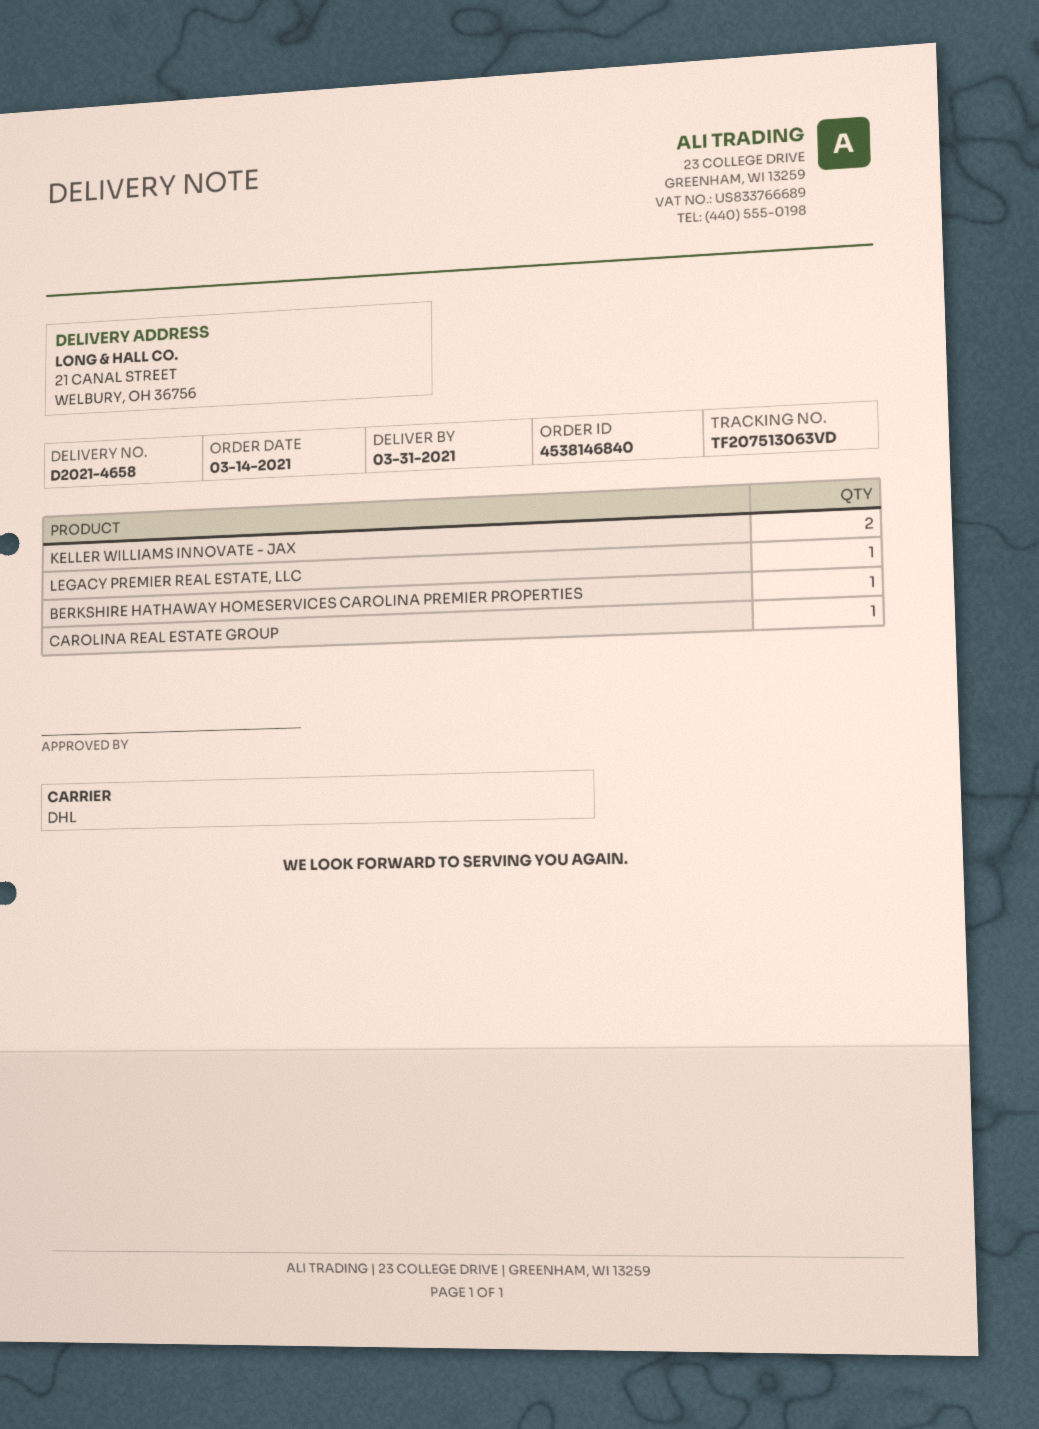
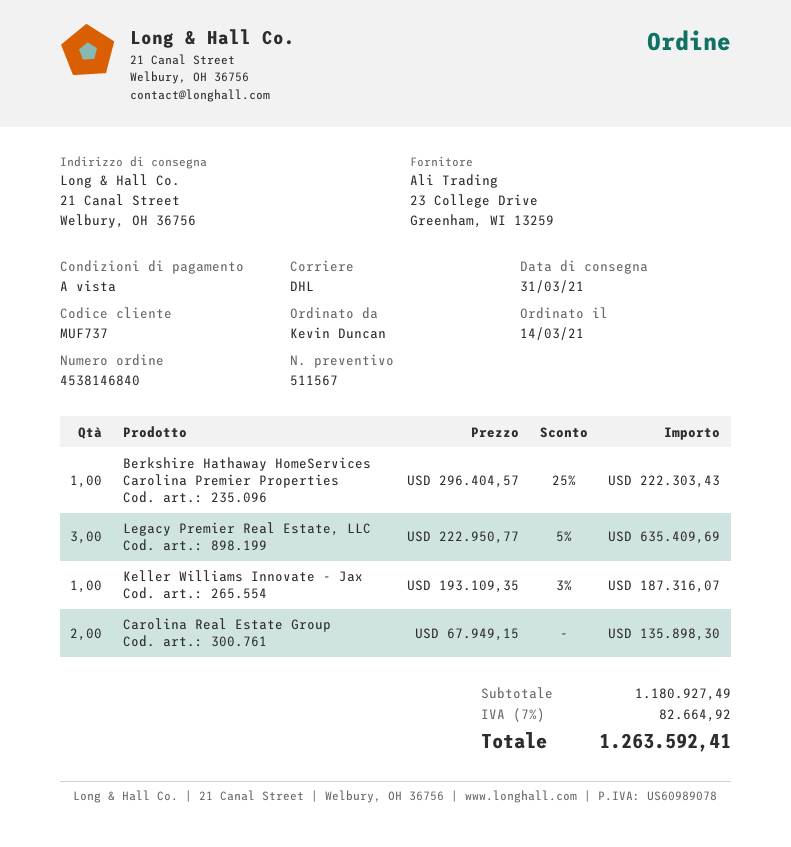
KELLER WILLIAMS INNOVATE - JAX: 2 -> 1
LEGACY PREMIER REAL ESTATE, LLC: 1 -> 3
CAROLINA REAL ESTATE GROUP: 1 -> 2

